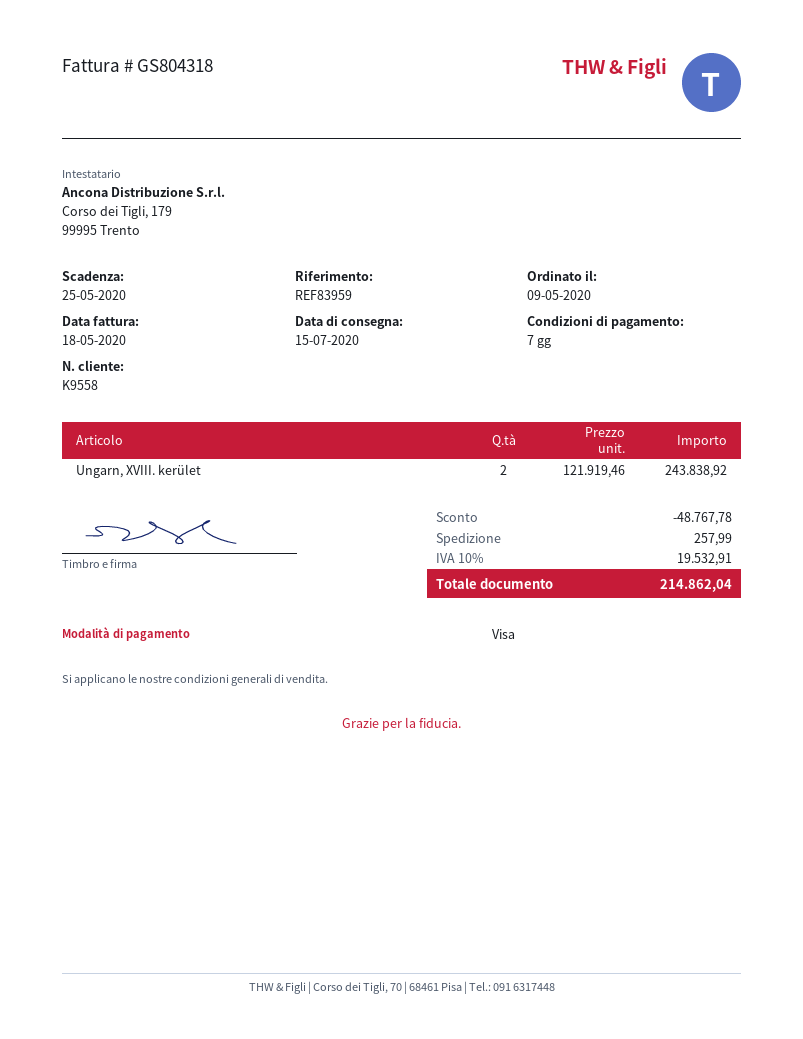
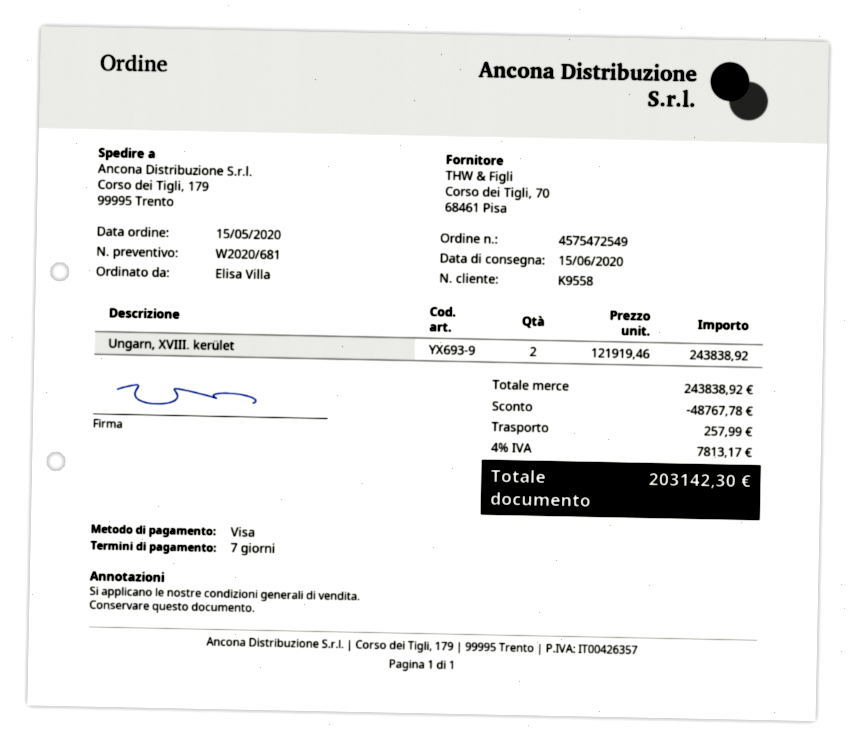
order date: 2020-05-09 -> 2020-05-15
delivery date: 2020-07-15 -> 2020-06-15
tax: 10% = 19532.91 -> 4% = 7813.17
total: 214862.04 -> 203142.30

